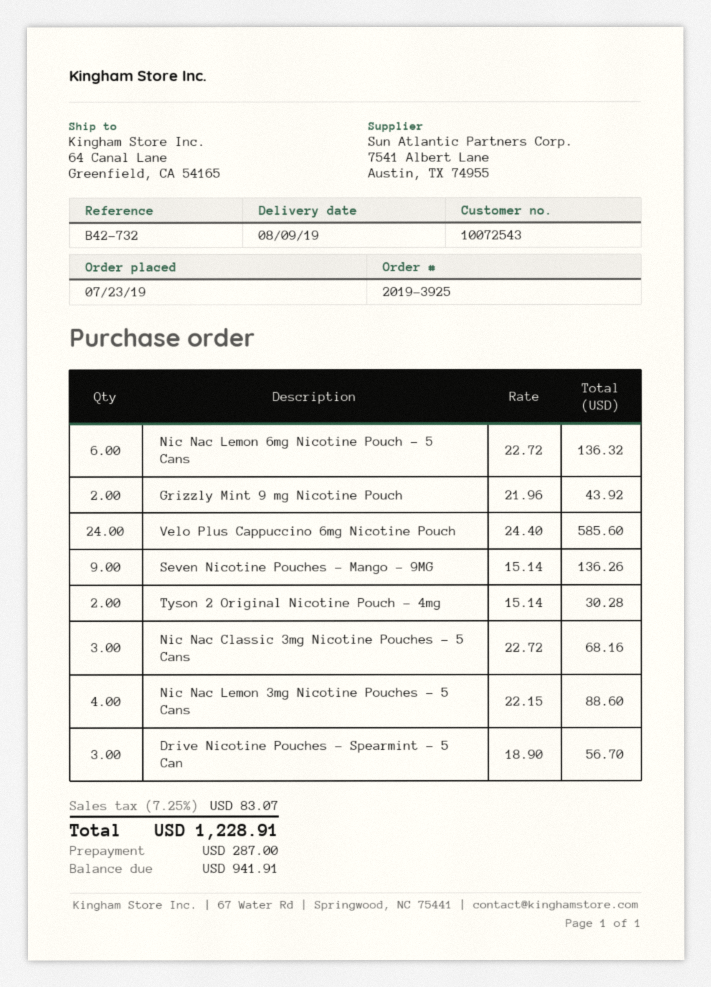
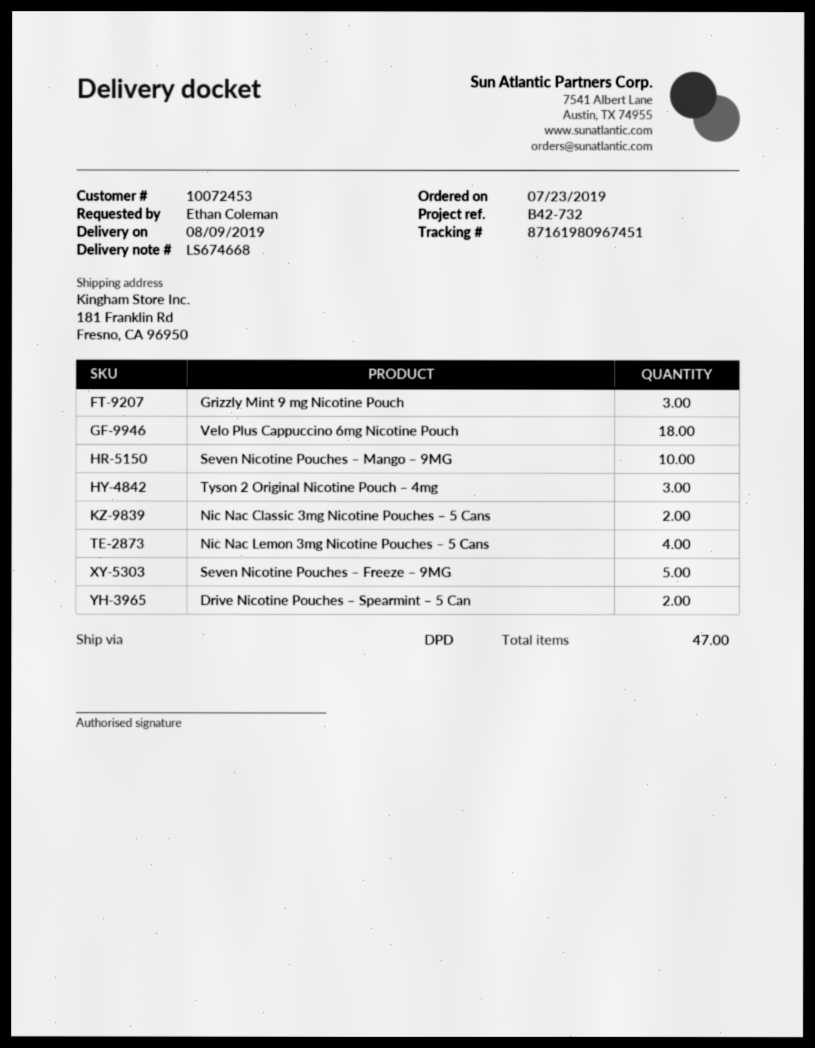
customer number: 10072543 -> 10072453
ship to: 64 Canal Lane, Greenfield, CA 54165 -> 181 Franklin Rd, Fresno, CA 96950
Nic Nac Lemon 6mg Nicotine Pouch – 5 Cans: 6 -> none
Grizzly Mint 9 mg Nicotine Pouch: 2 -> 3
Velo Plus Cappuccino 6mg Nicotine Pouch: 24 -> 18
Seven Nicotine Pouches – Mango – 9MG: 9 -> 10
Tyson 2 Original Nicotine Pouch – 4mg: 2 -> 3
Nic Nac Classic 3mg Nicotine Pouches – 5 Cans: 3 -> 2
Drive Nicotine Pouches – Spearmint – 5 Can: 3 -> 2
Seven Nicotine Pouches – Freeze – 9MG: none -> 5

